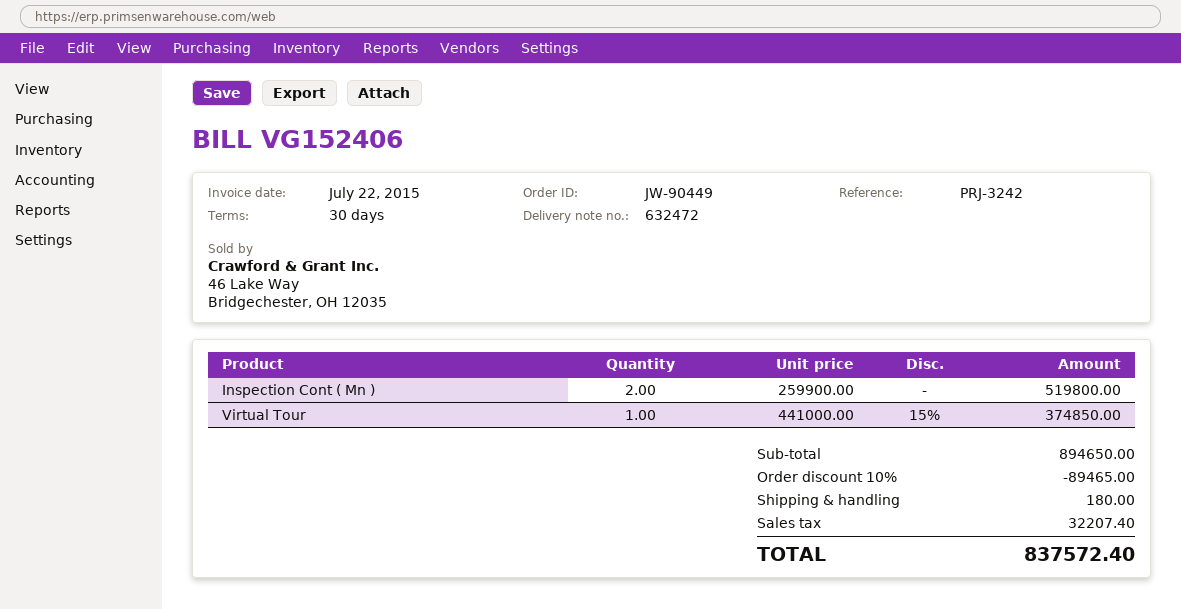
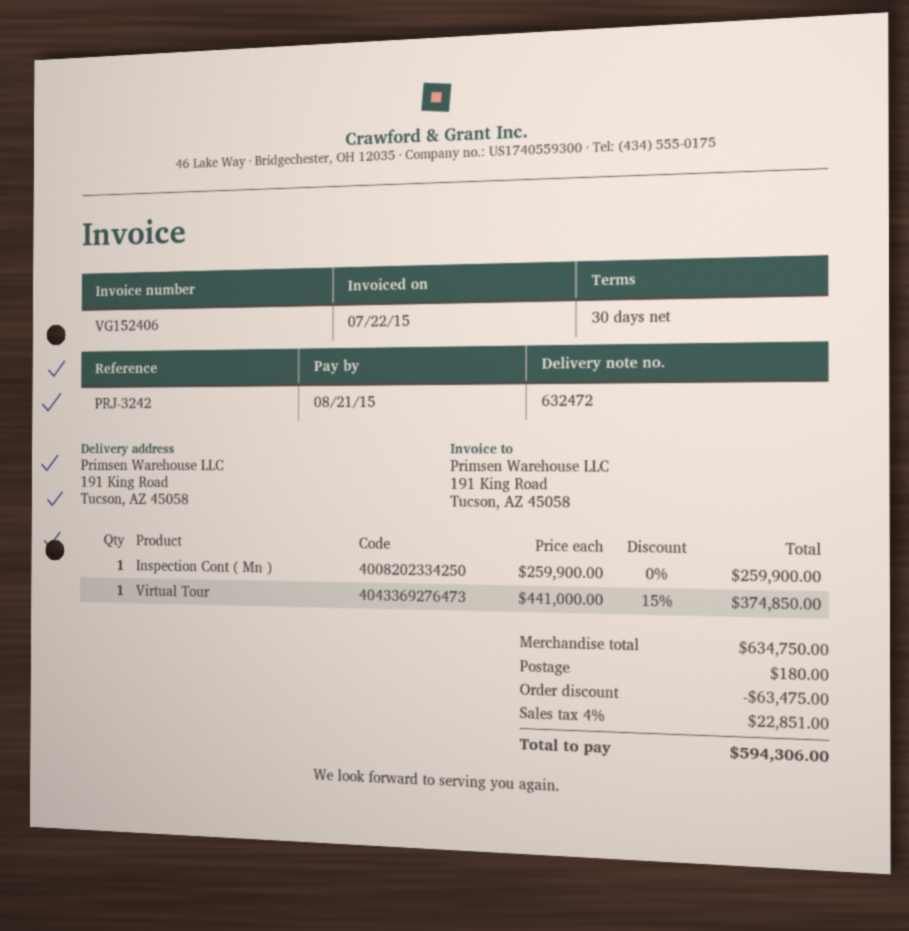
Inspection Cont ( Mn ): 2 x 259900.00 = 519800.00 -> 1 x 259900.00 = 259900.00
subtotal: 894650.00 -> 634750.00
discount: 89465.00 -> 63475.00
tax: 32207.40 -> 22851.00
total: 837572.40 -> 594306.00

